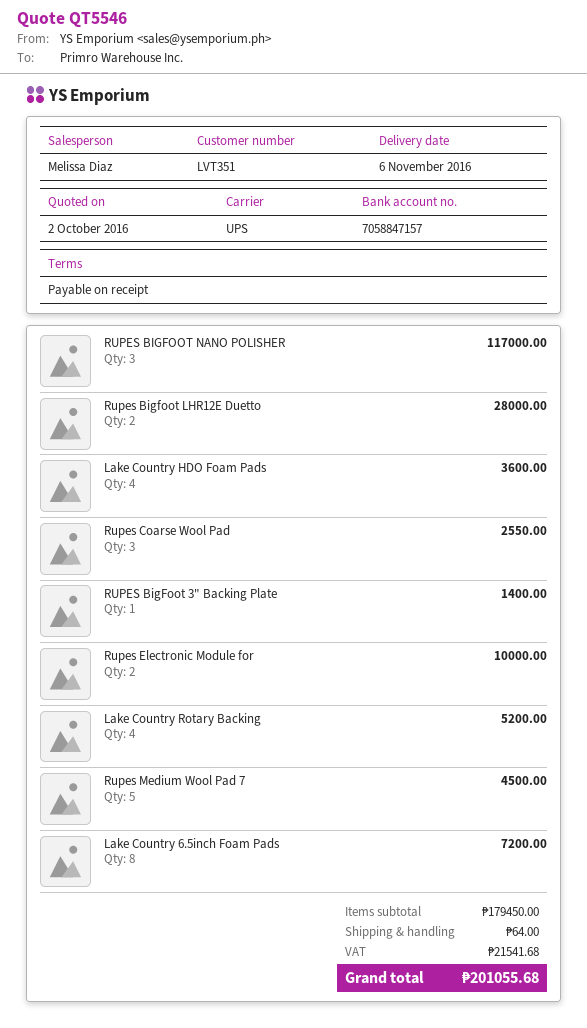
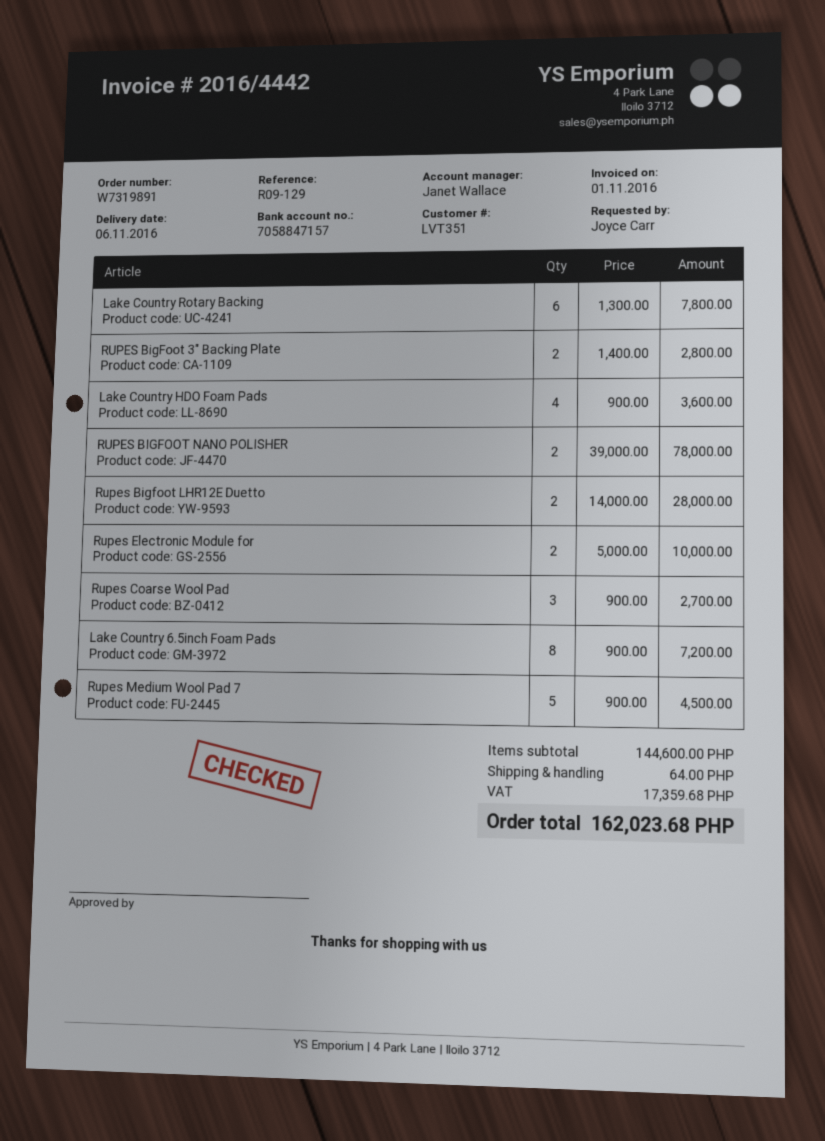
sales rep: Melissa Diaz -> Janet Wallace
RUPES BIGFOOT NANO POLISHER: 3 for 117000.00 -> 2 for 78000.00
Rupes Coarse Wool Pad: 3 for 2550.00 -> 3 for 2700.00
RUPES BigFoot 3" Backing Plate: 1 for 1400.00 -> 2 for 2800.00
Lake Country Rotary Backing: 4 for 5200.00 -> 6 for 7800.00
subtotal: 179450.00 -> 144600.00
tax: 21541.68 -> 17359.68
total: 201055.68 -> 162023.68

